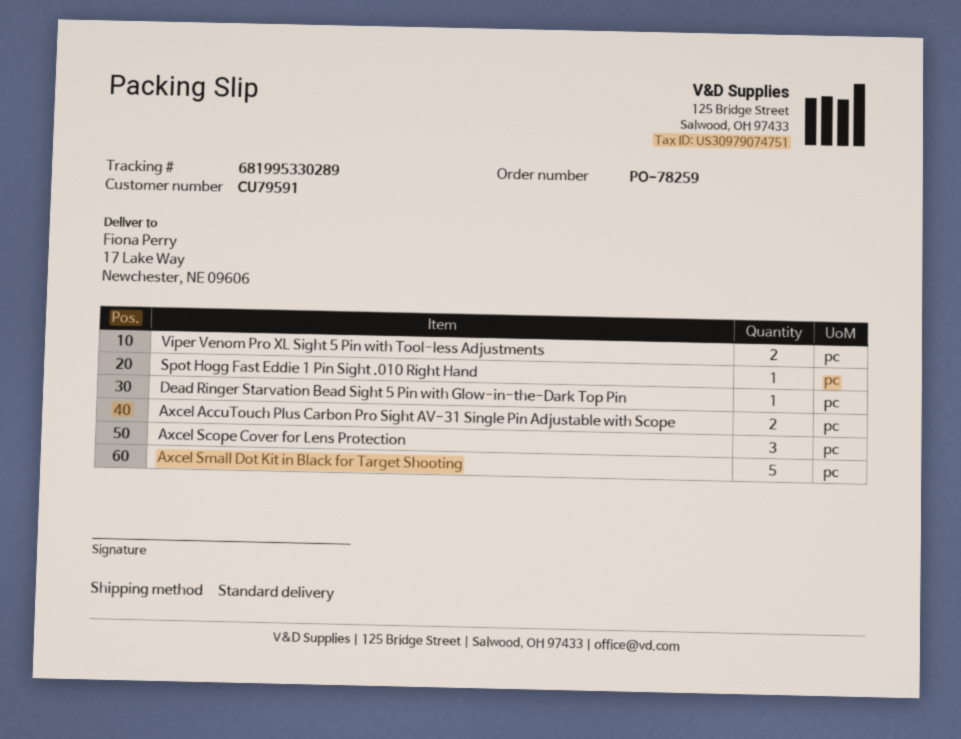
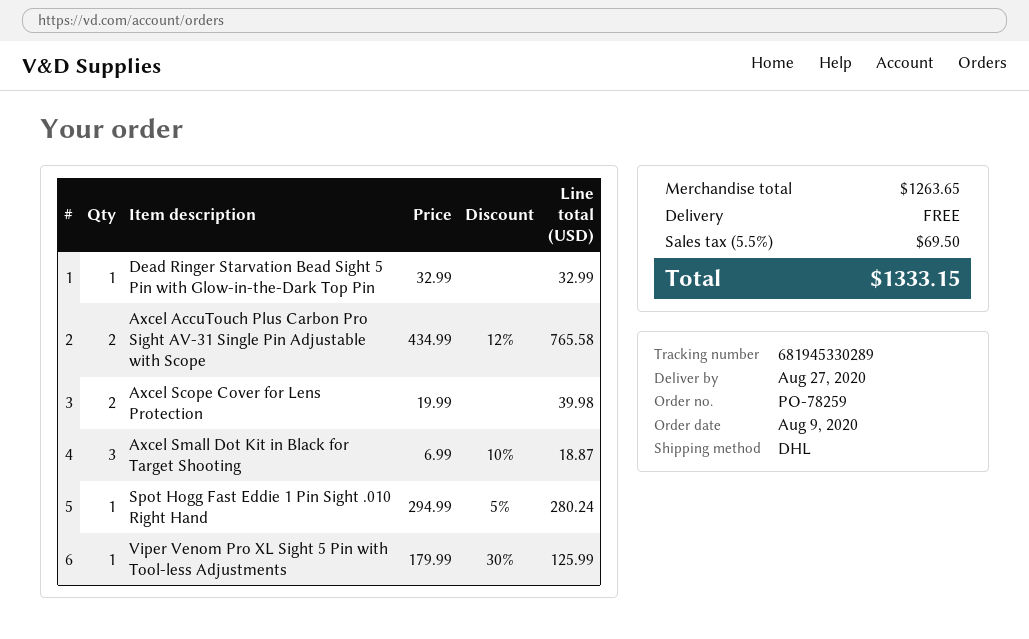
shipping method: standard -> DHL
tracking number: 681995330289 -> 681945330289
Viper Venom Pro XL Sight 5 Pin with Tool-less Adjustments: 2 -> 1
Axcel Scope Cover for Lens Protection: 3 -> 2
Axcel Small Dot Kit in Black for Target Shooting: 5 -> 3

